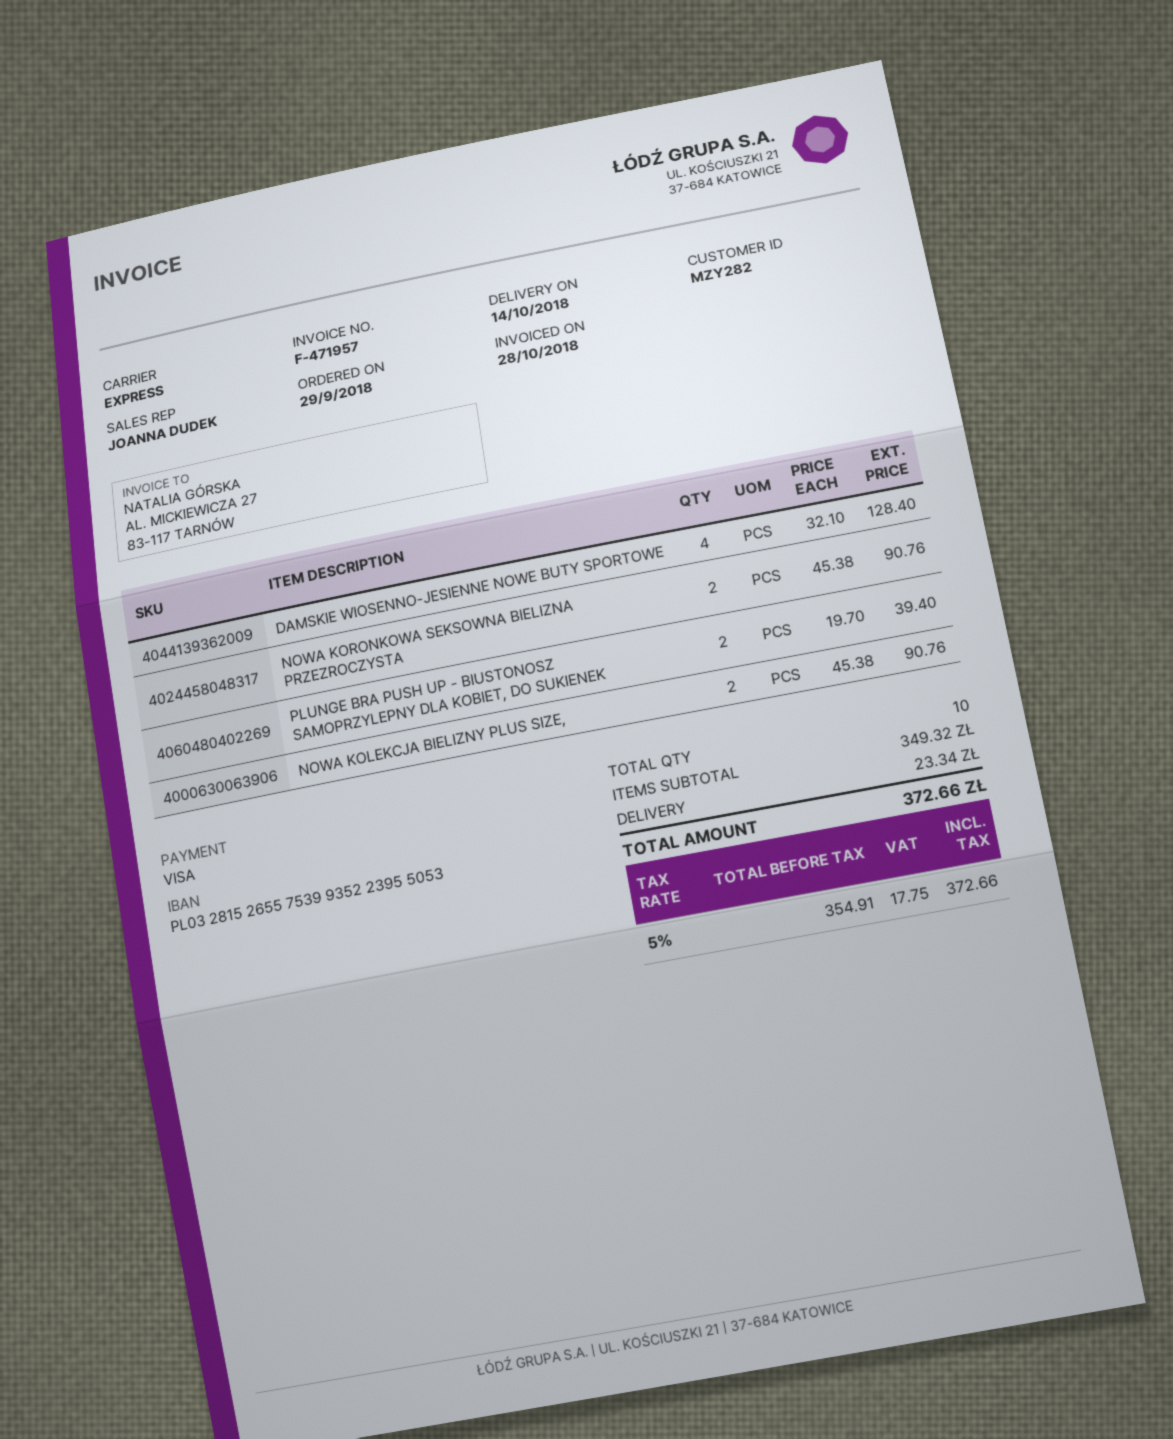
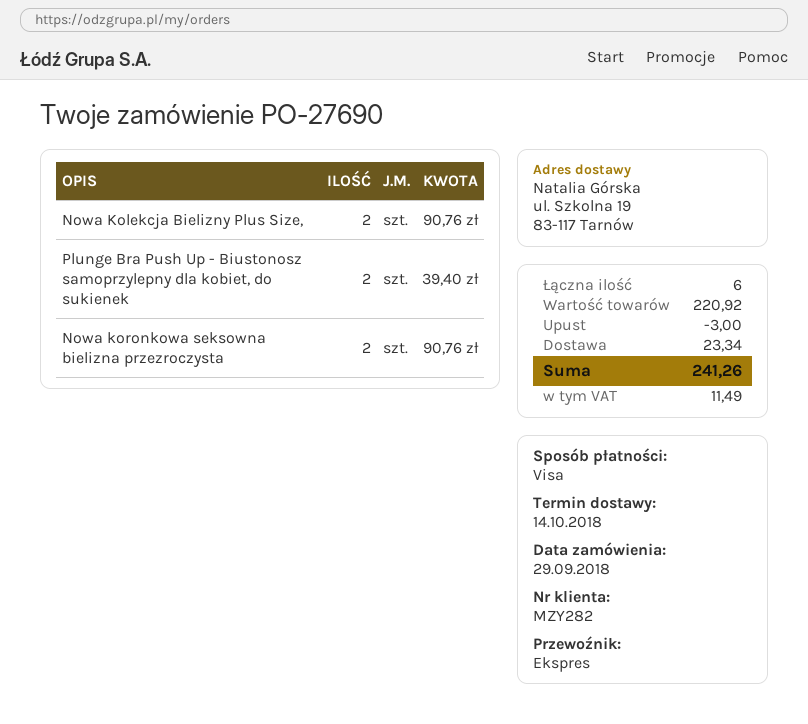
DAMSKIE WIOSENNO-JESIENNE NOWE BUTY SPORTOWE: 4 for 128.40 -> none
total quantity: 10 -> 6
subtotal: 349.32 -> 220.92
discount: none -> 3.00
tax: 17.75 -> 11.49
total: 372.66 -> 241.26

